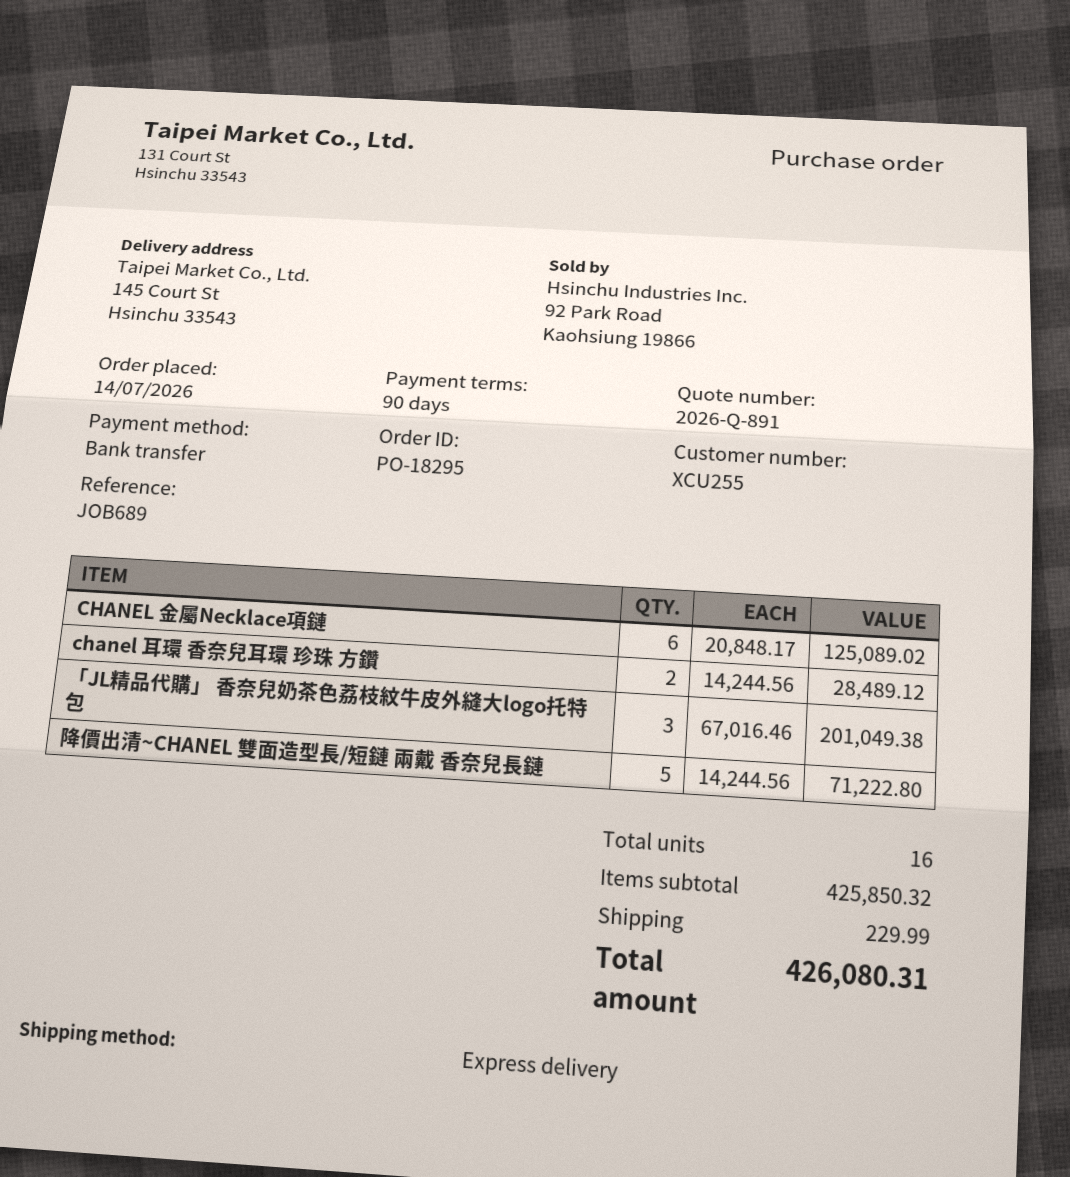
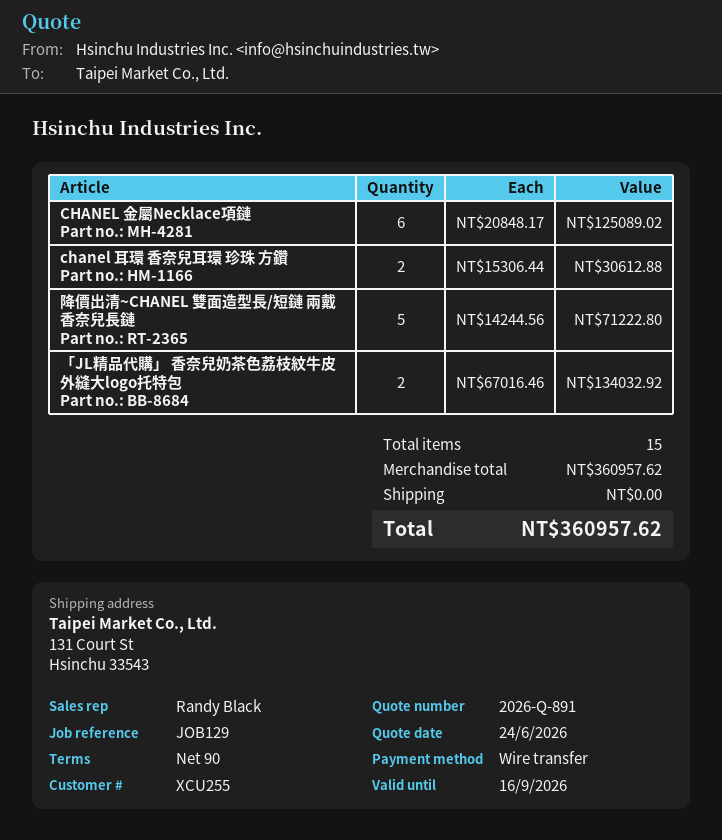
reference: JOB689 -> JOB129
ship to: 145 Court St, Hsinchu 33543 -> 131 Court St, Hsinchu 33543
chanel 耳環 香奈兒耳環 珍珠 方鑽: 2 x 14244.56 = 28489.12 -> 2 x 15306.44 = 30612.88
「JL精品代購」 香奈兒奶茶色荔枝紋牛皮外縫大logo托特包: 3 x 67016.46 = 201049.38 -> 2 x 67016.46 = 134032.92
total quantity: 16 -> 15
subtotal: 425850.32 -> 360957.62
shipping: 229.99 -> 0.00
total: 426080.31 -> 360957.62

